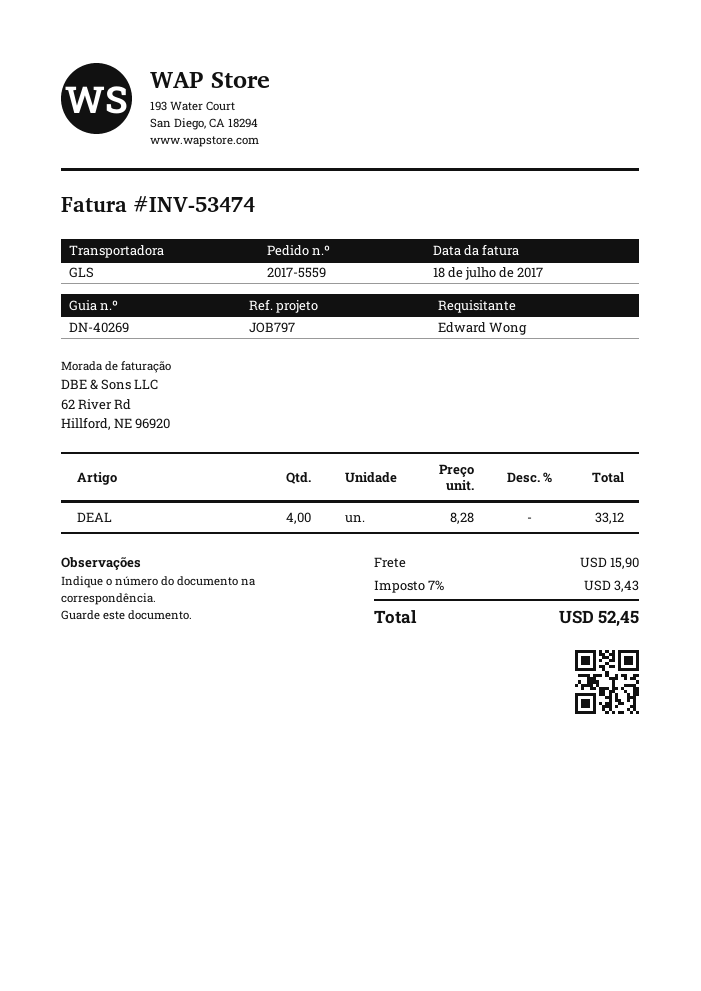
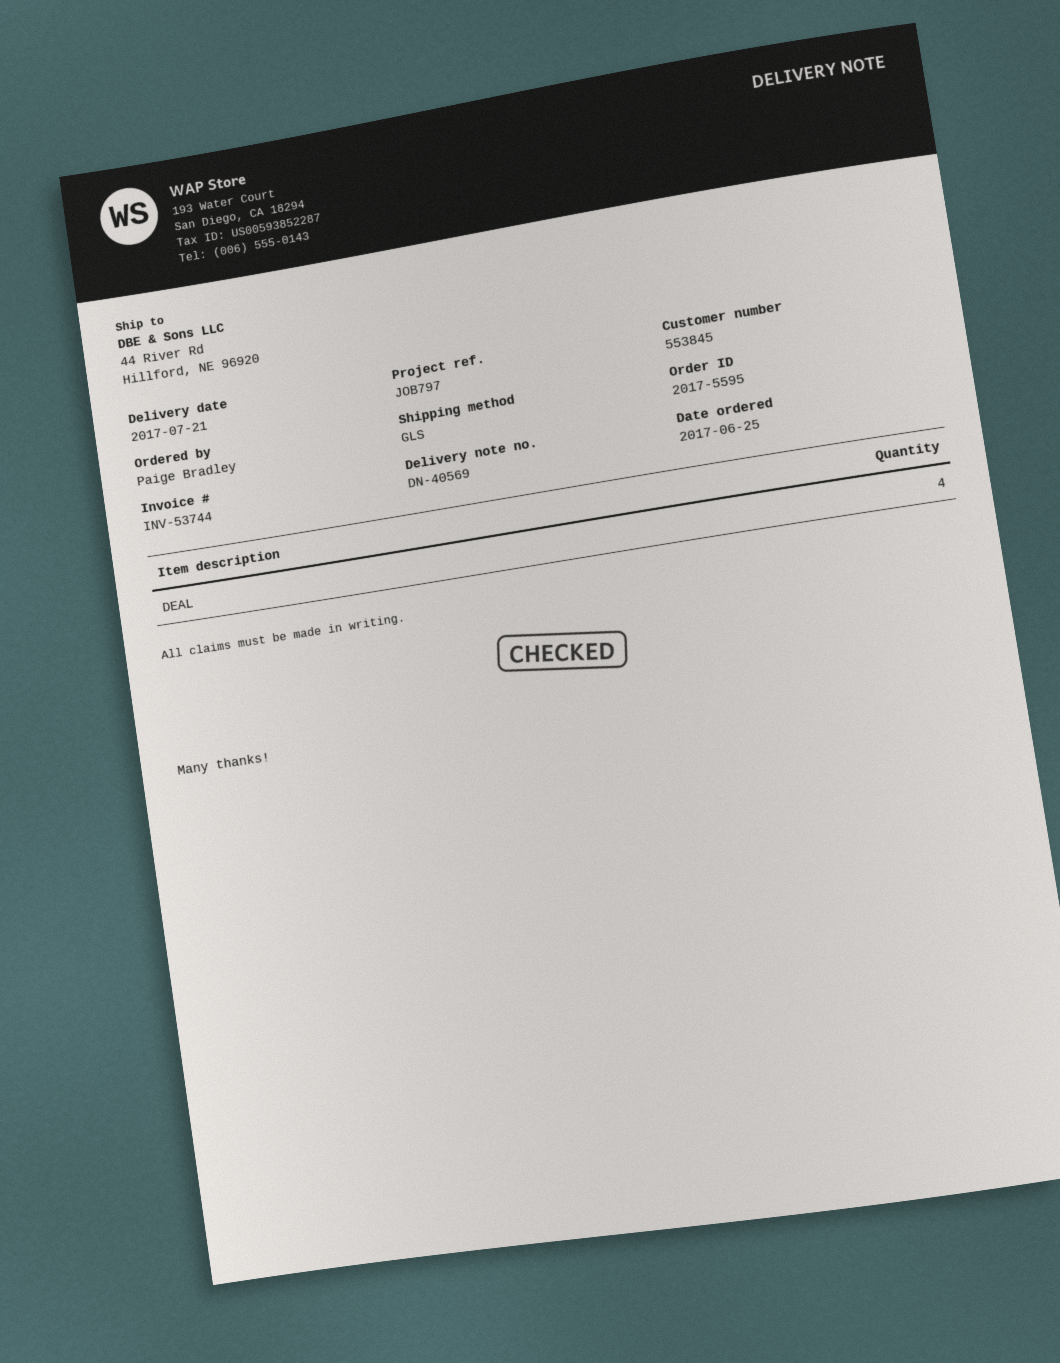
order number: 2017-5559 -> 2017-5595
delivery note number: DN-40269 -> DN-40569
invoice number: INV-53474 -> INV-53744
ordered by: Edward Wong -> Paige Bradley

